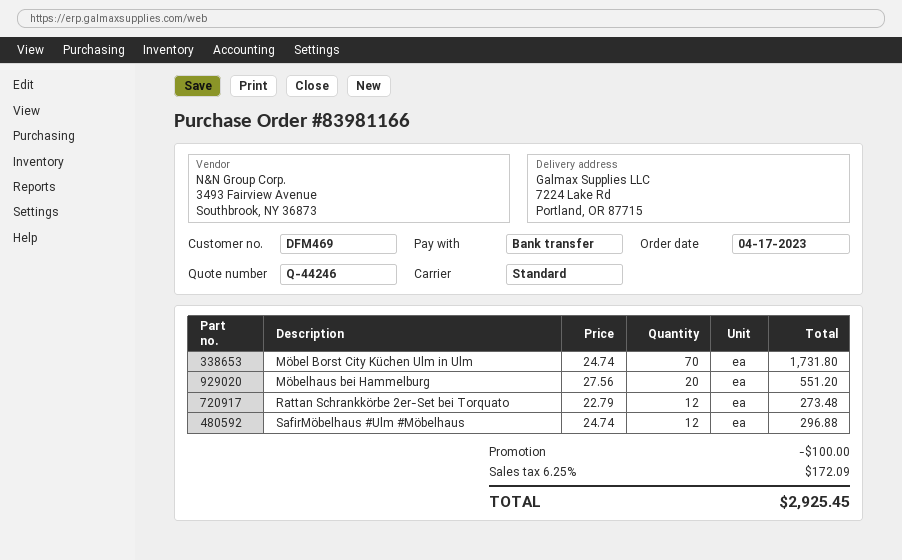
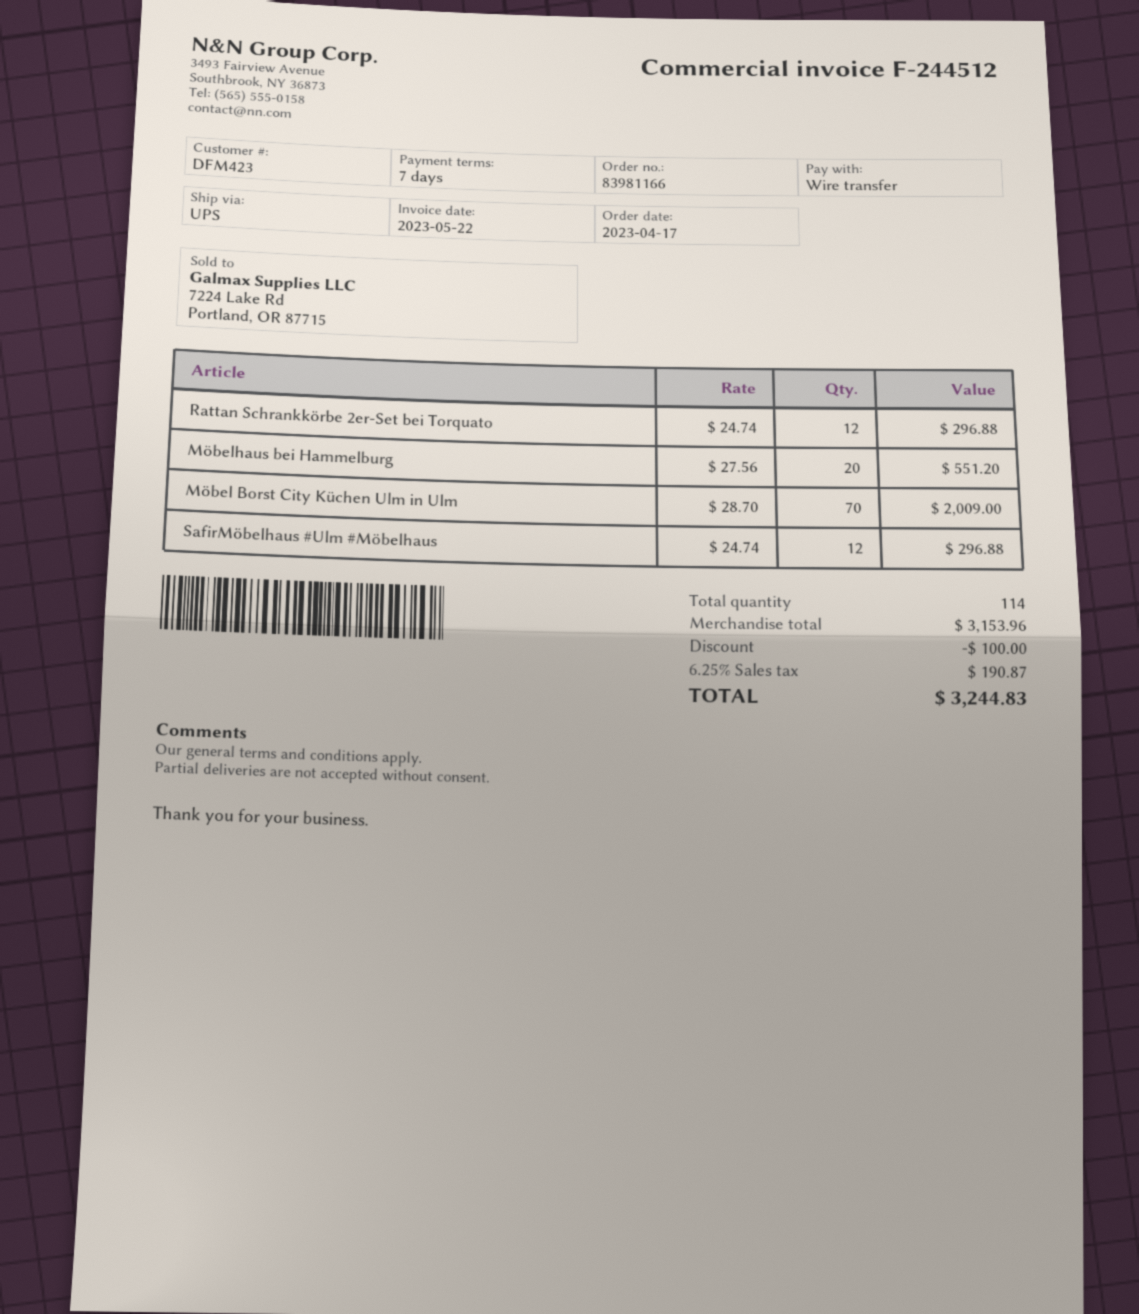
customer number: DFM469 -> DFM423
shipping method: standard -> UPS
Möbel Borst City Küchen Ulm in Ulm: 70 x 24.74 = 1731.80 -> 70 x 28.70 = 2009.00
Rattan Schrankkörbe 2er-Set bei Torquato: 12 x 22.79 = 273.48 -> 12 x 24.74 = 296.88
tax: 6.25% = 172.09 -> 6.25% = 190.87
total: 2925.45 -> 3244.83

